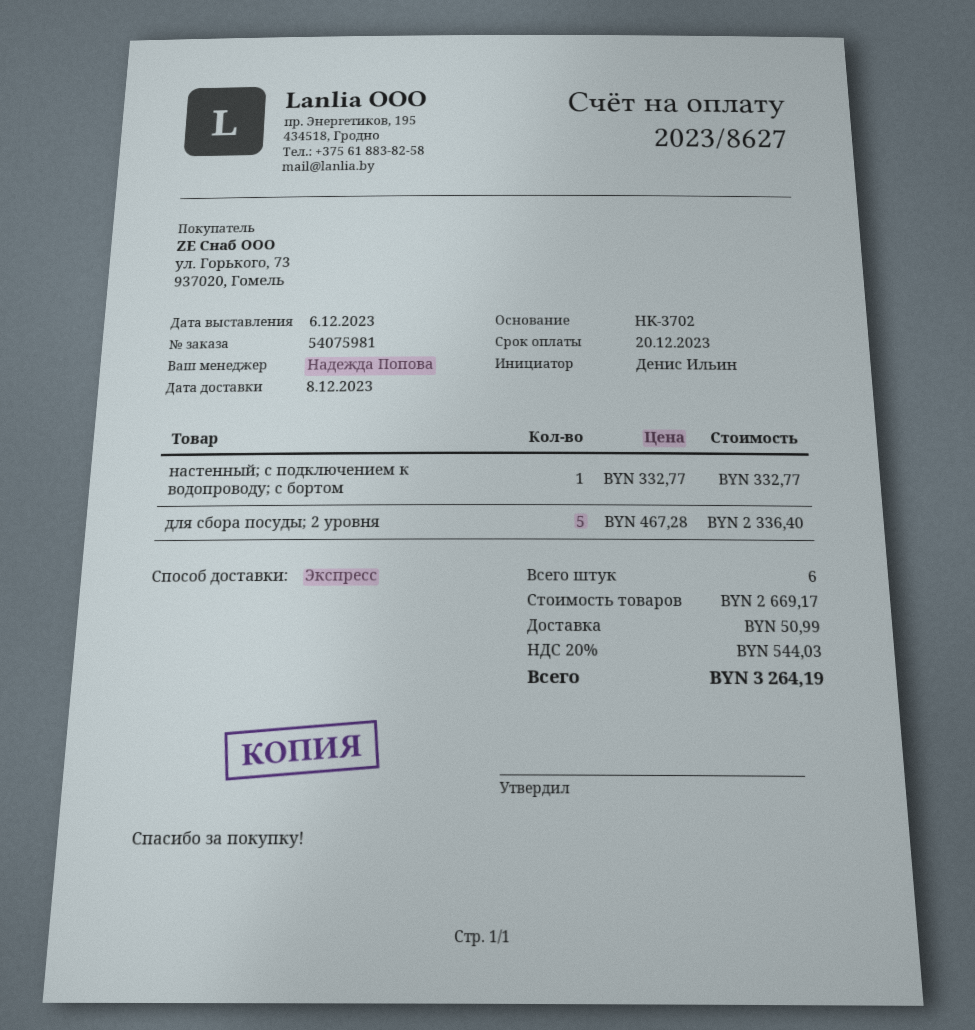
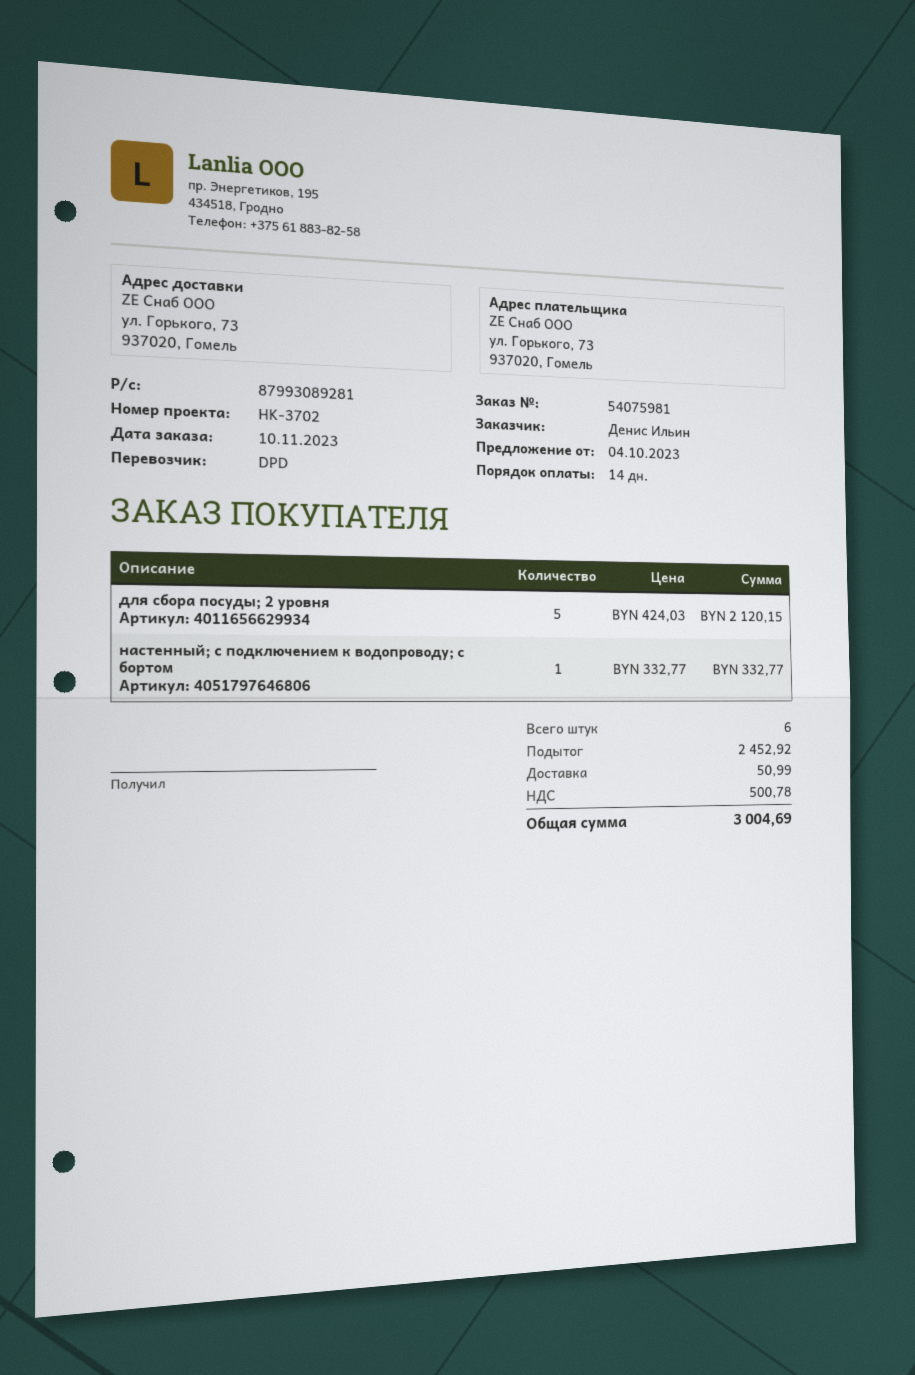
shipping method: express -> DPD
для сбора посуды; 2 уровня: 5 x 467.28 = 2336.40 -> 5 x 424.03 = 2120.15
subtotal: 2669.17 -> 2452.92
tax: 544.03 -> 500.78
total: 3264.19 -> 3004.69

